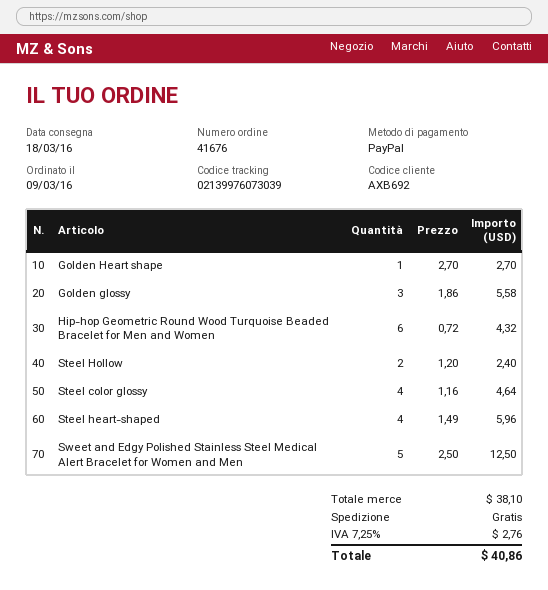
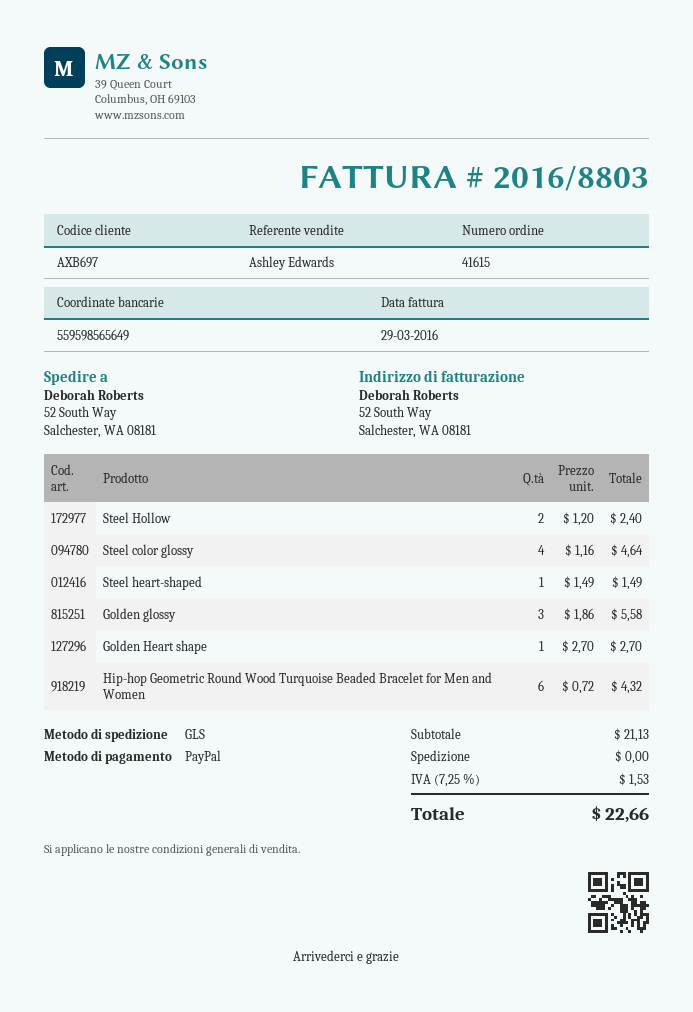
order number: 41676 -> 41615
customer number: AXB692 -> AXB697
Steel heart-shaped: 4 x 1.49 = 5.96 -> 1 x 1.49 = 1.49
Sweet and Edgy Polished Stainless Steel Medical Alert Bracelet for Women and Men: 5 x 2.50 = 12.50 -> none
subtotal: 38.10 -> 21.13
tax: 7.25% = 2.76 -> 7.25% = 1.53
total: 40.86 -> 22.66

